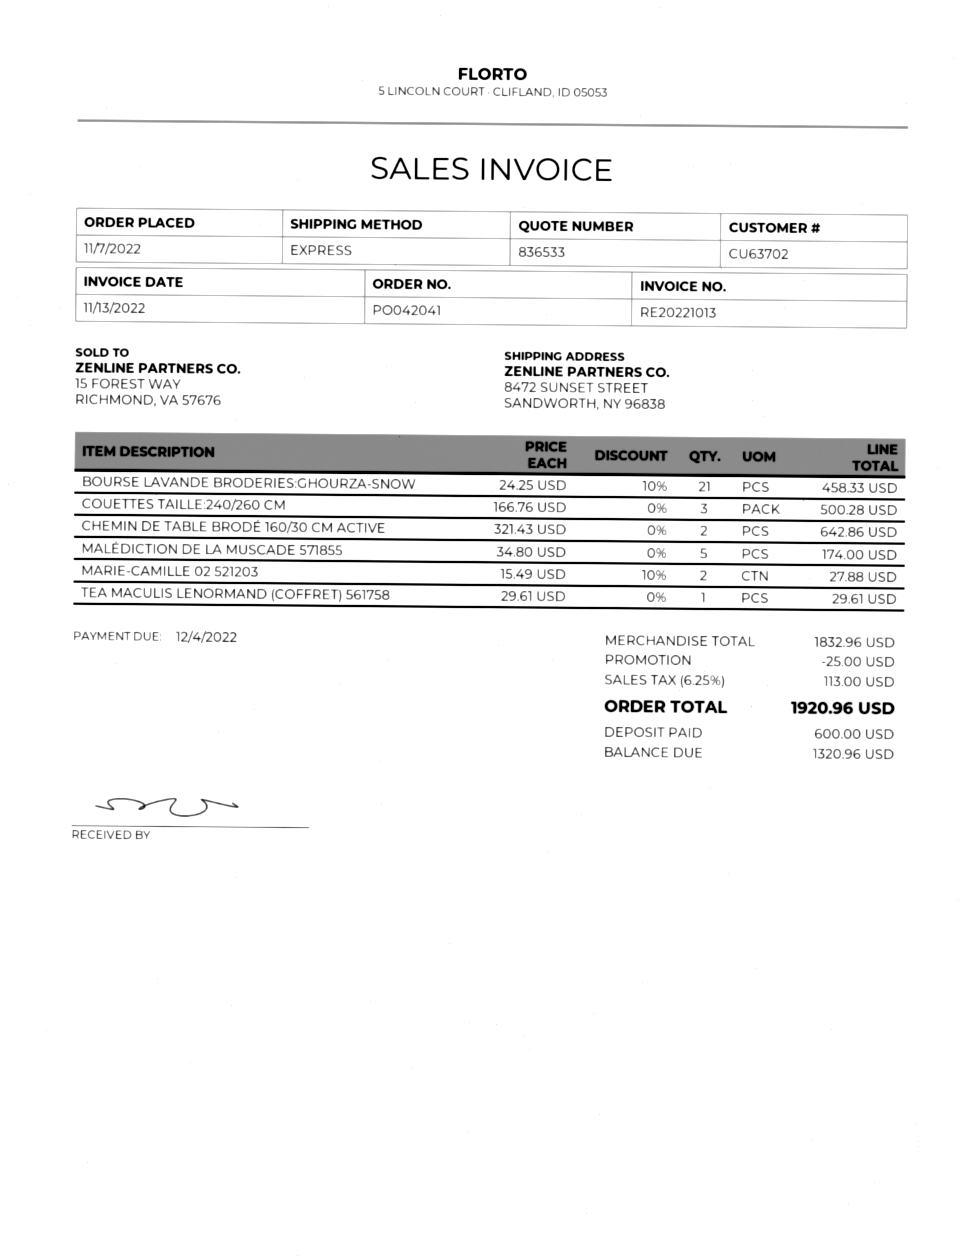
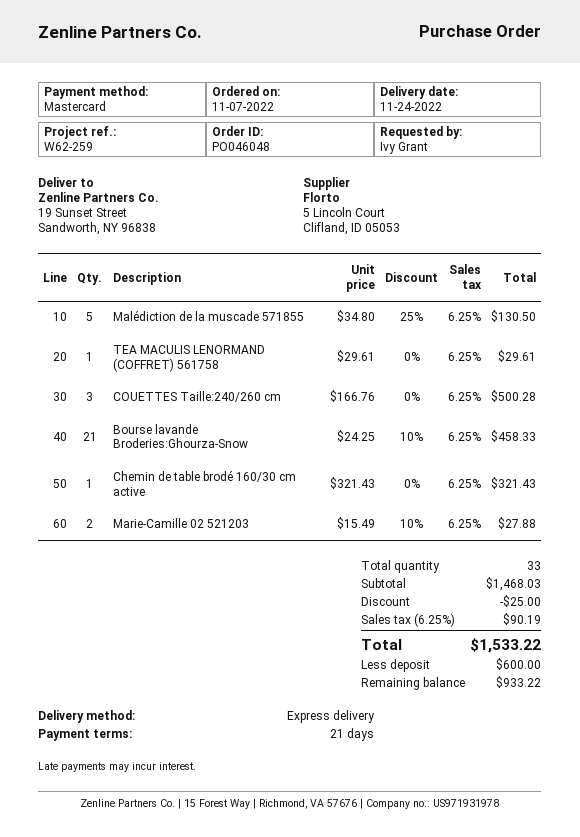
order number: PO042041 -> PO046048
ship to: 8472 SUNSET STREET, SANDWORTH, NY 96838 -> 19 Sunset Street, Sandworth, NY 96838
CHEMIN DE TABLE BRODÉ 160/30 CM ACTIVE: 2 x 321.43 = 642.86 -> 1 x 321.43 = 321.43
MALÉDICTION DE LA MUSCADE 571855: 5 x 34.80 = 174.00 -> 5 x 34.80 - 25% = 130.50
subtotal: 1832.96 -> 1468.03
tax: 6.25% = 113.00 -> 6.25% = 90.19
total: 1920.96 -> 1533.22
balance: 1320.96 -> 933.22

